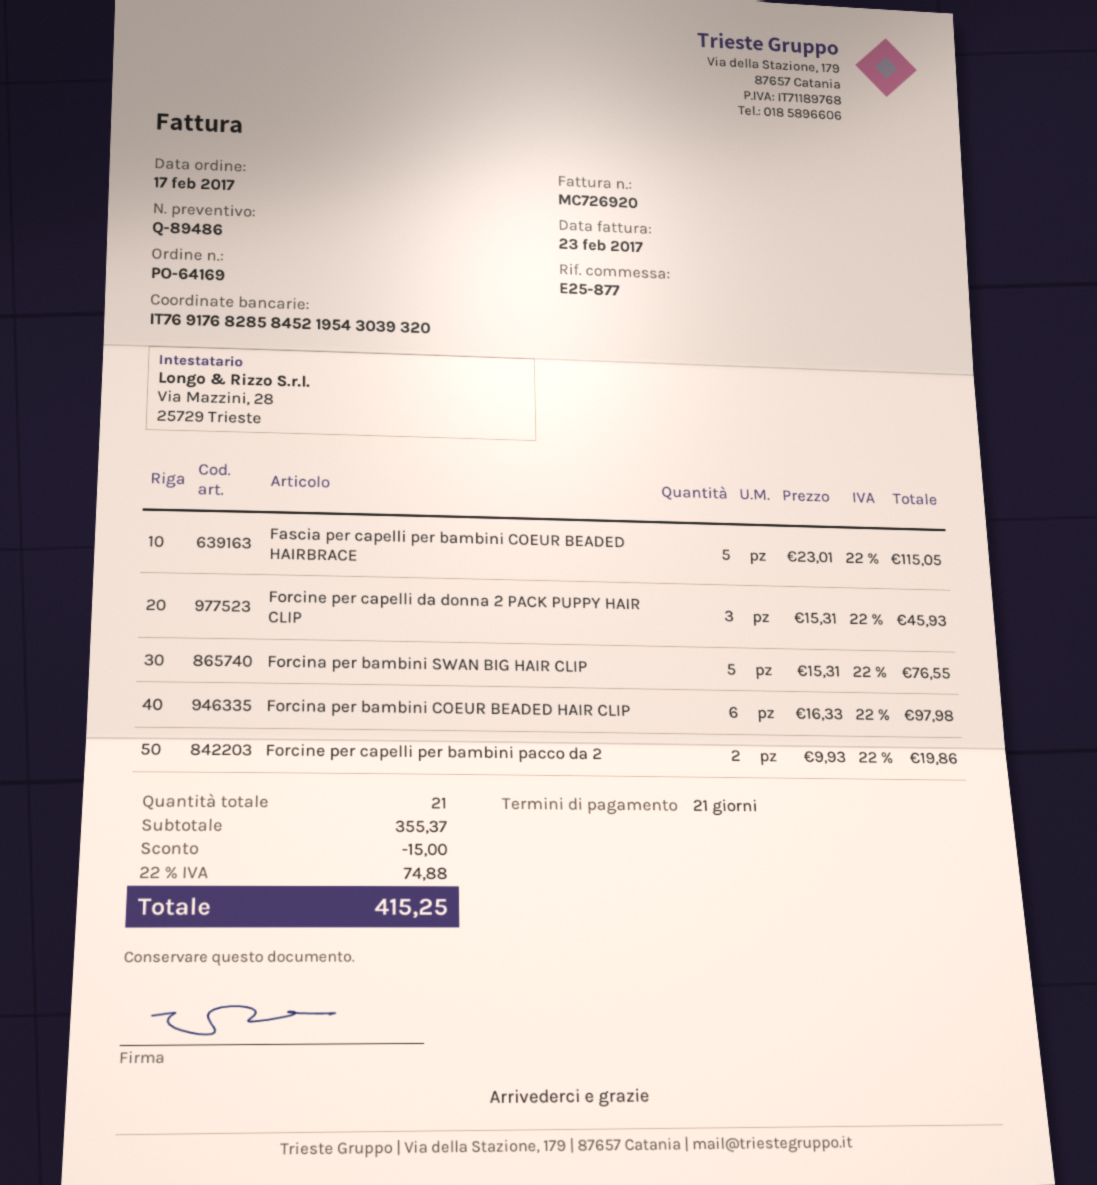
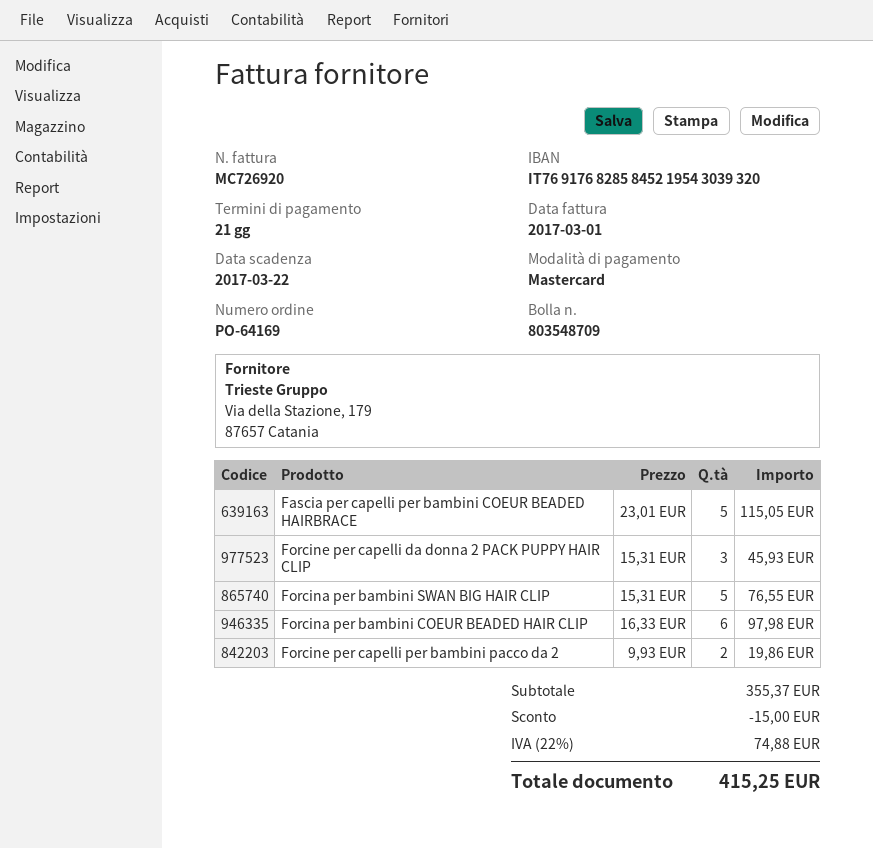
invoice date: 2017-02-23 -> 2017-03-01

